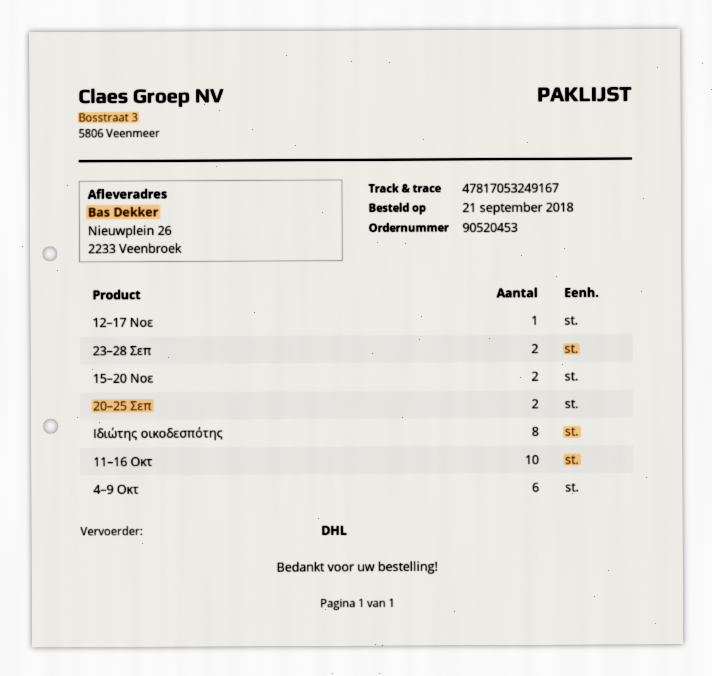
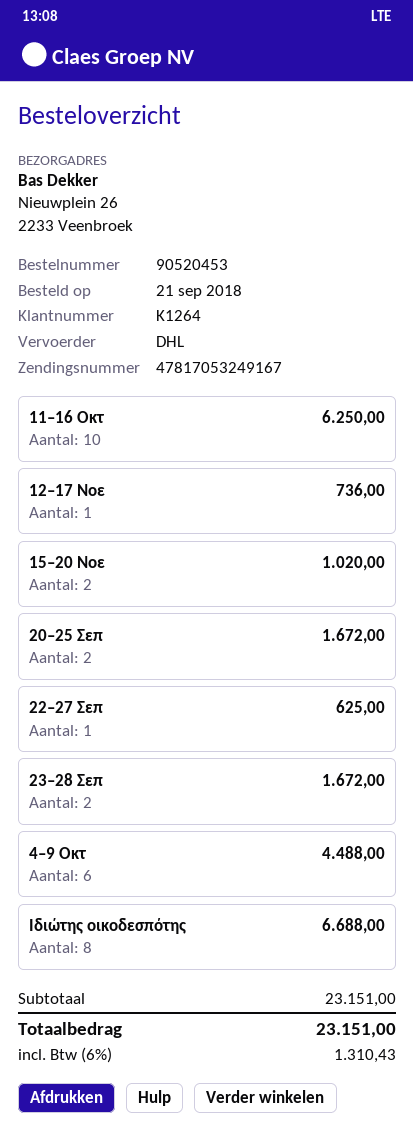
22–27 Σεπ: none -> 1

